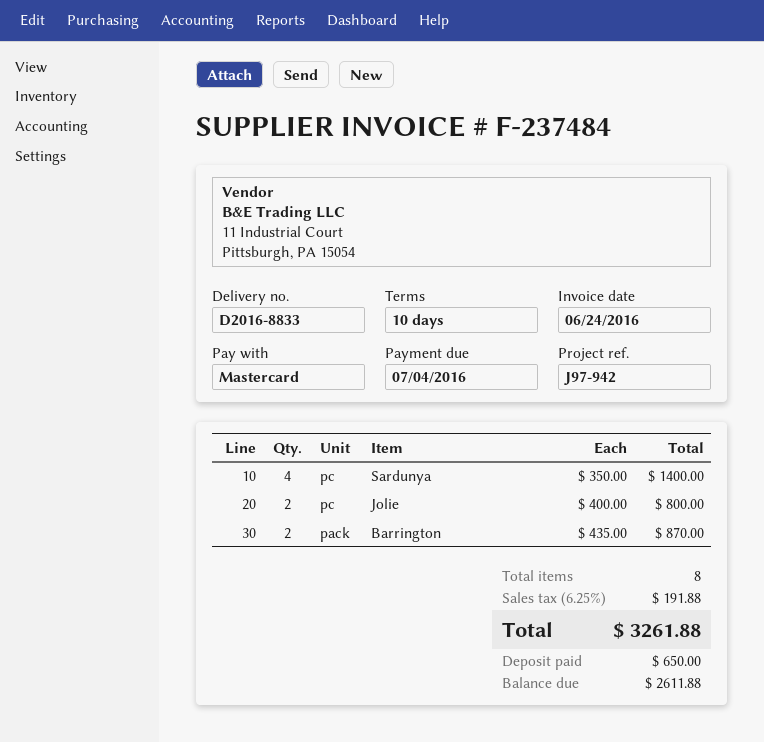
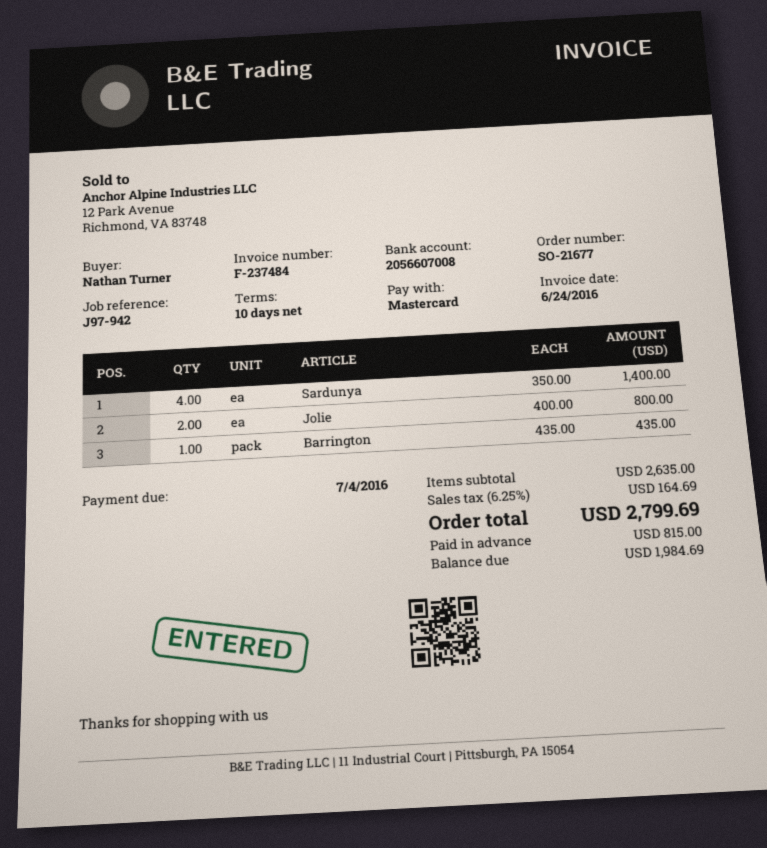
Barrington: 2 x 435.00 = 870.00 -> 1 x 435.00 = 435.00
tax: 6.25% = 191.88 -> 6.25% = 164.69
total: 3261.88 -> 2799.69
deposit: 650.00 -> 815.00
balance: 2611.88 -> 1984.69

